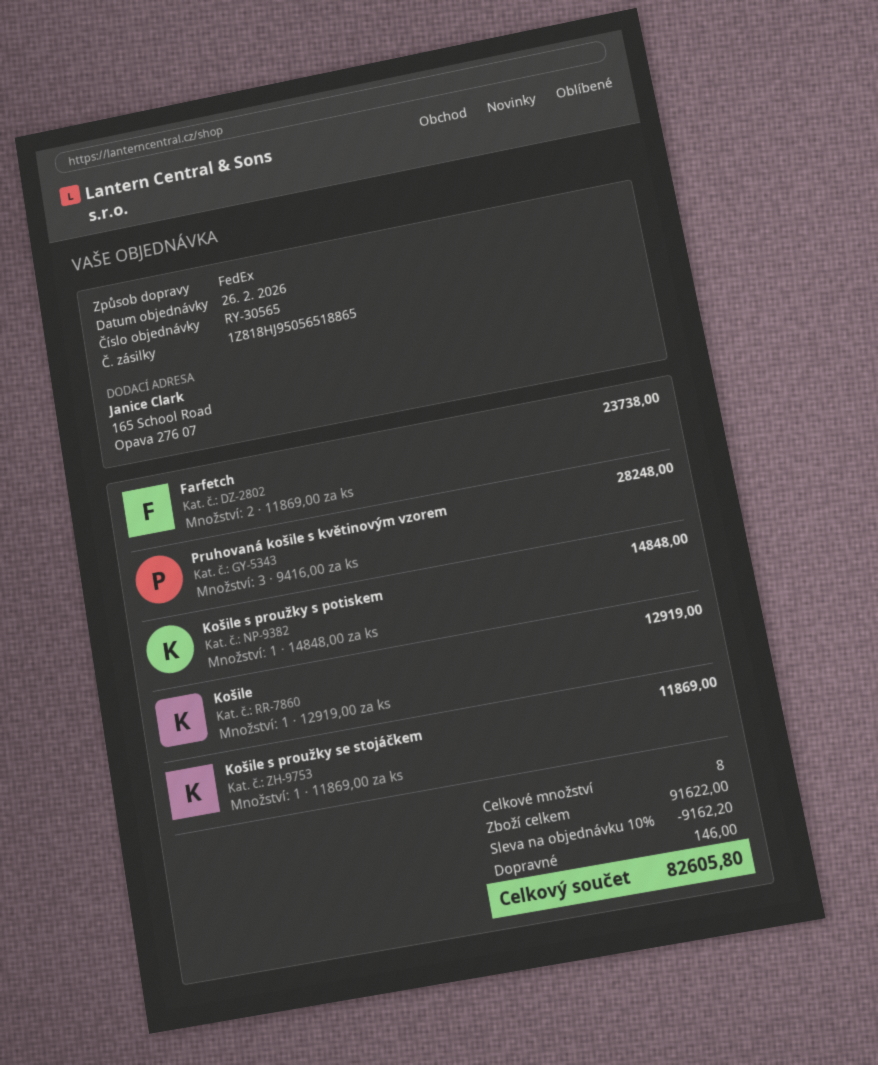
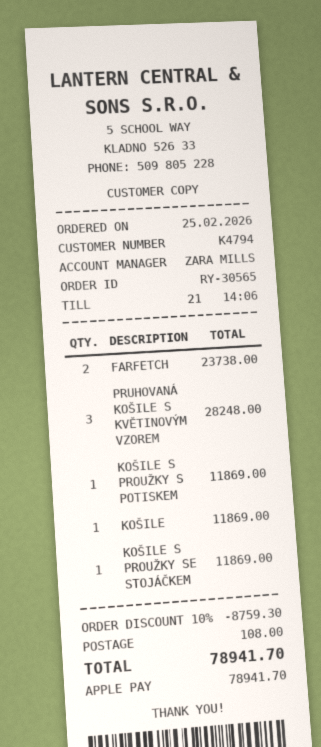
order date: 2026-02-26 -> 2026-02-25
Košile s proužky s potiskem: 1 for 14848.00 -> 1 for 11869.00
Košile: 1 for 12919.00 -> 1 for 11869.00
discount: 10% = 9162.20 -> 10% = 8759.30
shipping: 146.00 -> 108.00
total: 82605.80 -> 78941.70

